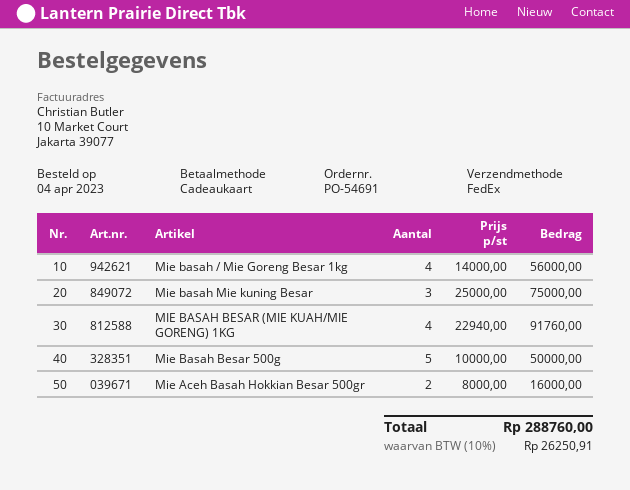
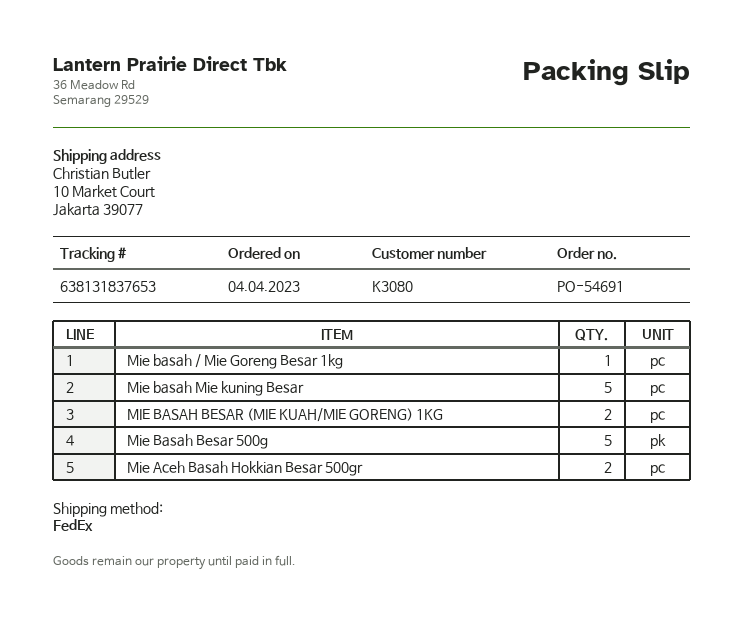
Mie basah / Mie Goreng Besar 1kg: 4 -> 1
Mie basah Mie kuning Besar: 3 -> 5
MIE BASAH BESAR (MIE KUAH/MIE GORENG) 1KG: 4 -> 2

